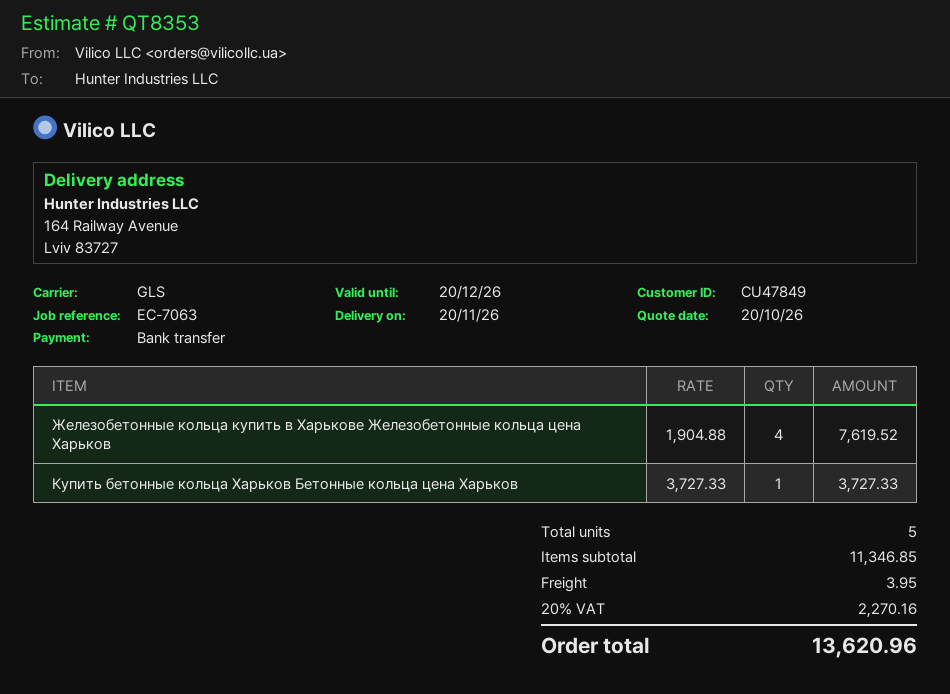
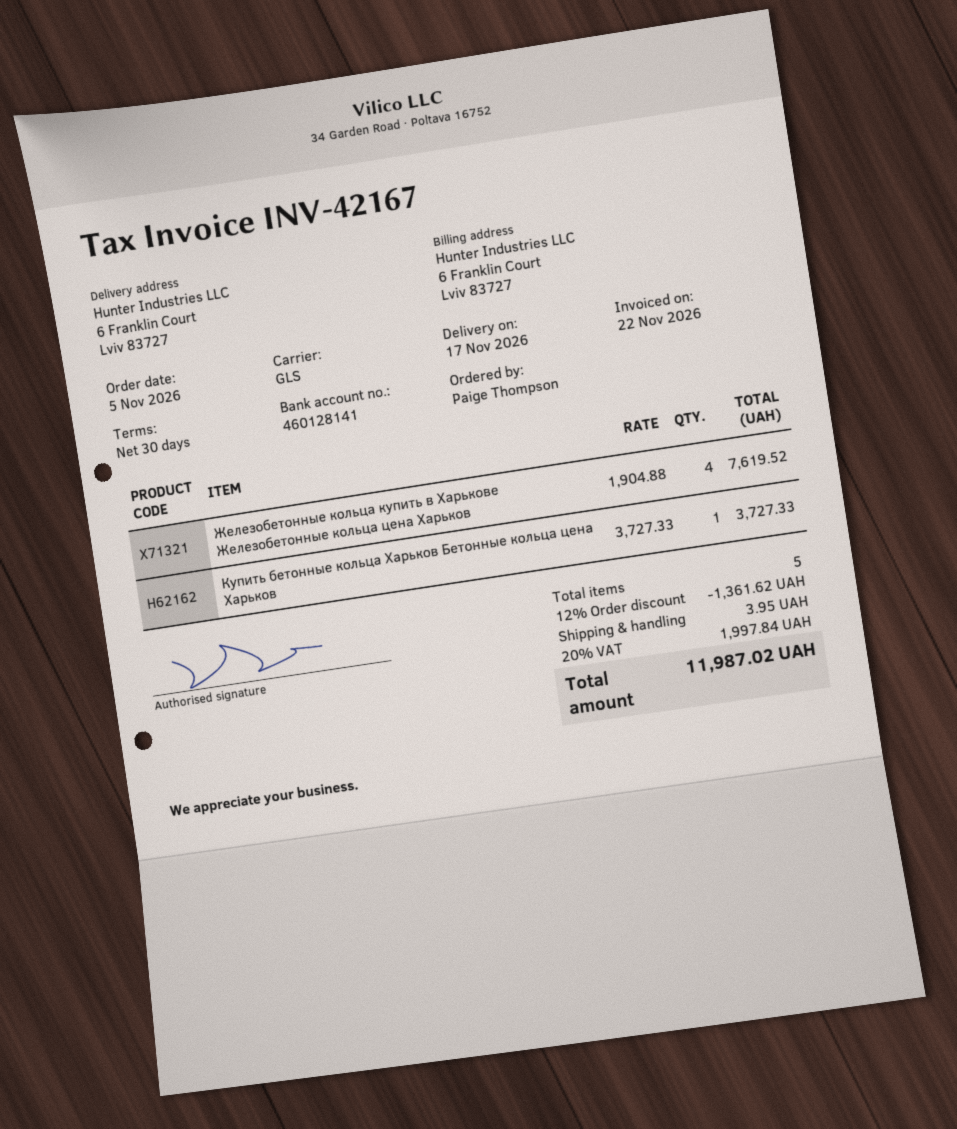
delivery date: 2026-11-20 -> 2026-11-17
ship to: 164 Railway Avenue, Lviv 83727 -> 6 Franklin Court, Lviv 83727
discount: none -> 12% = 1361.62
tax: 20% = 2270.16 -> 20% = 1997.84
total: 13620.96 -> 11987.02

